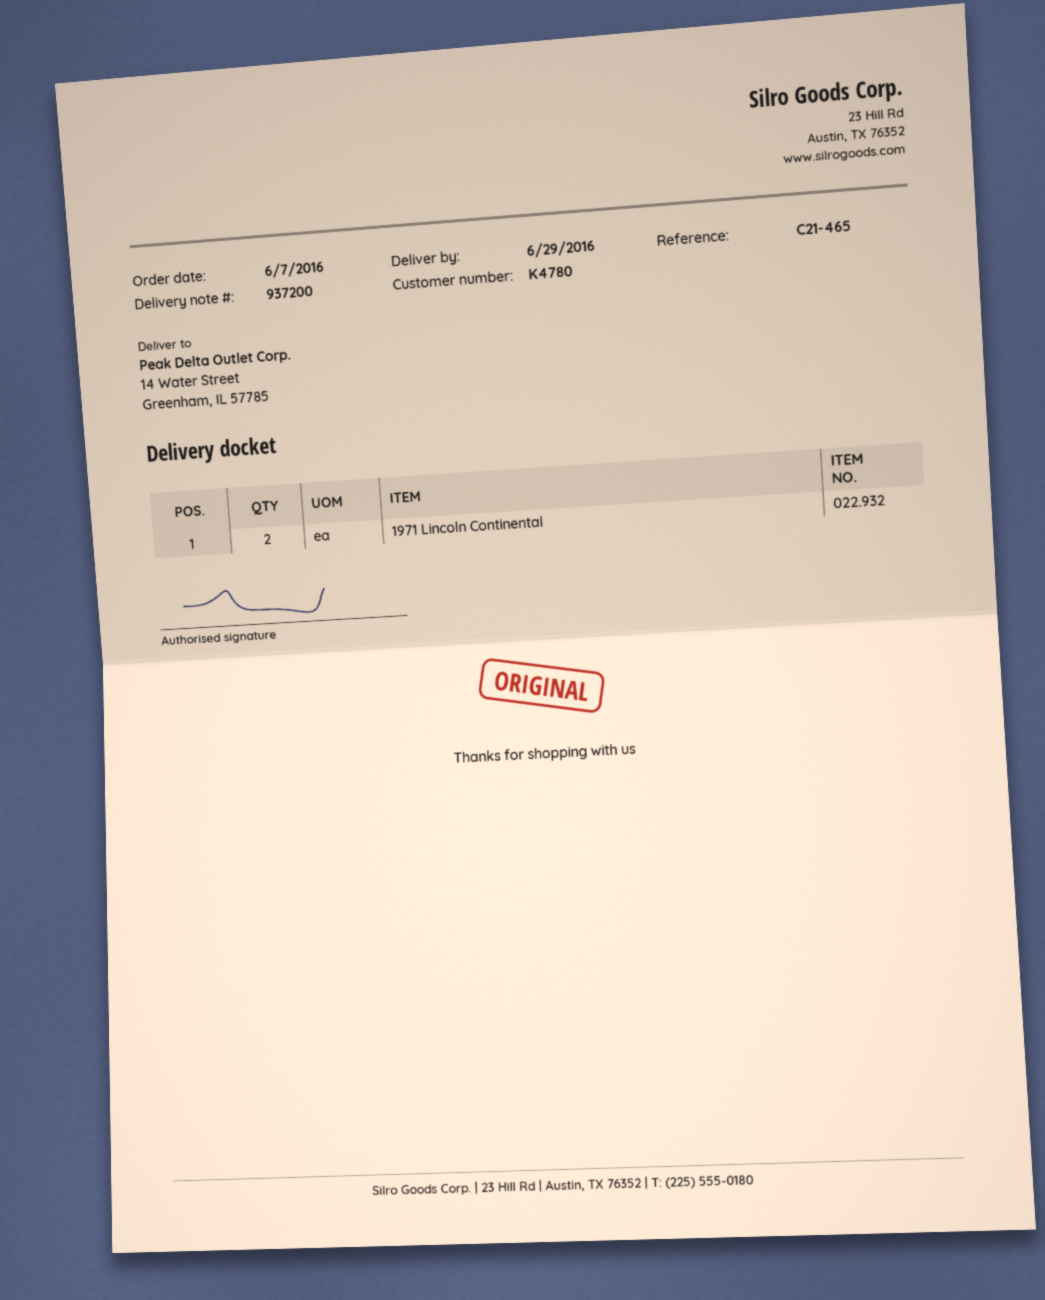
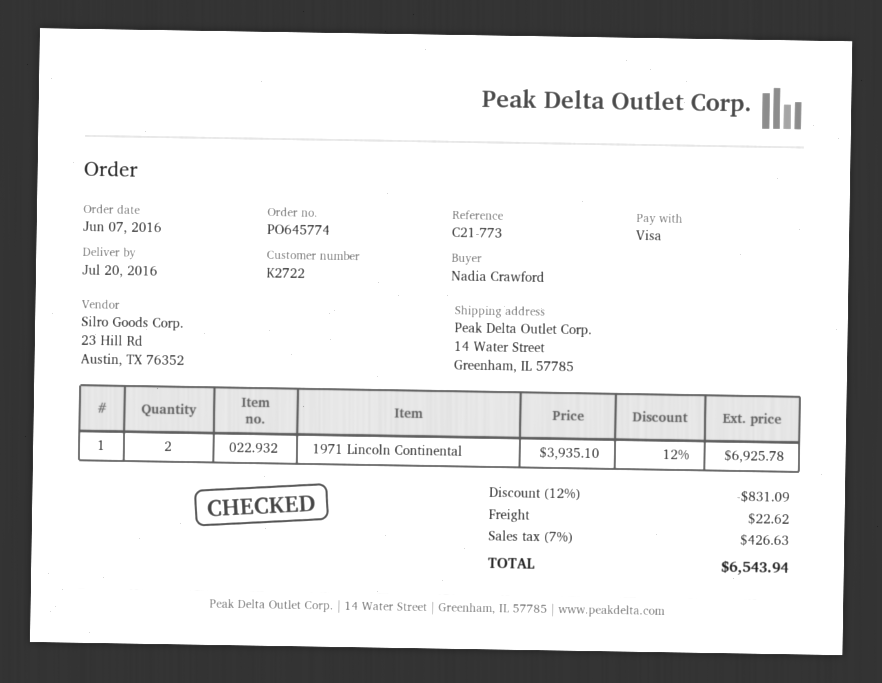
delivery date: 2016-06-29 -> 2016-07-20
customer number: K4780 -> K2722
reference: C21-465 -> C21-773

